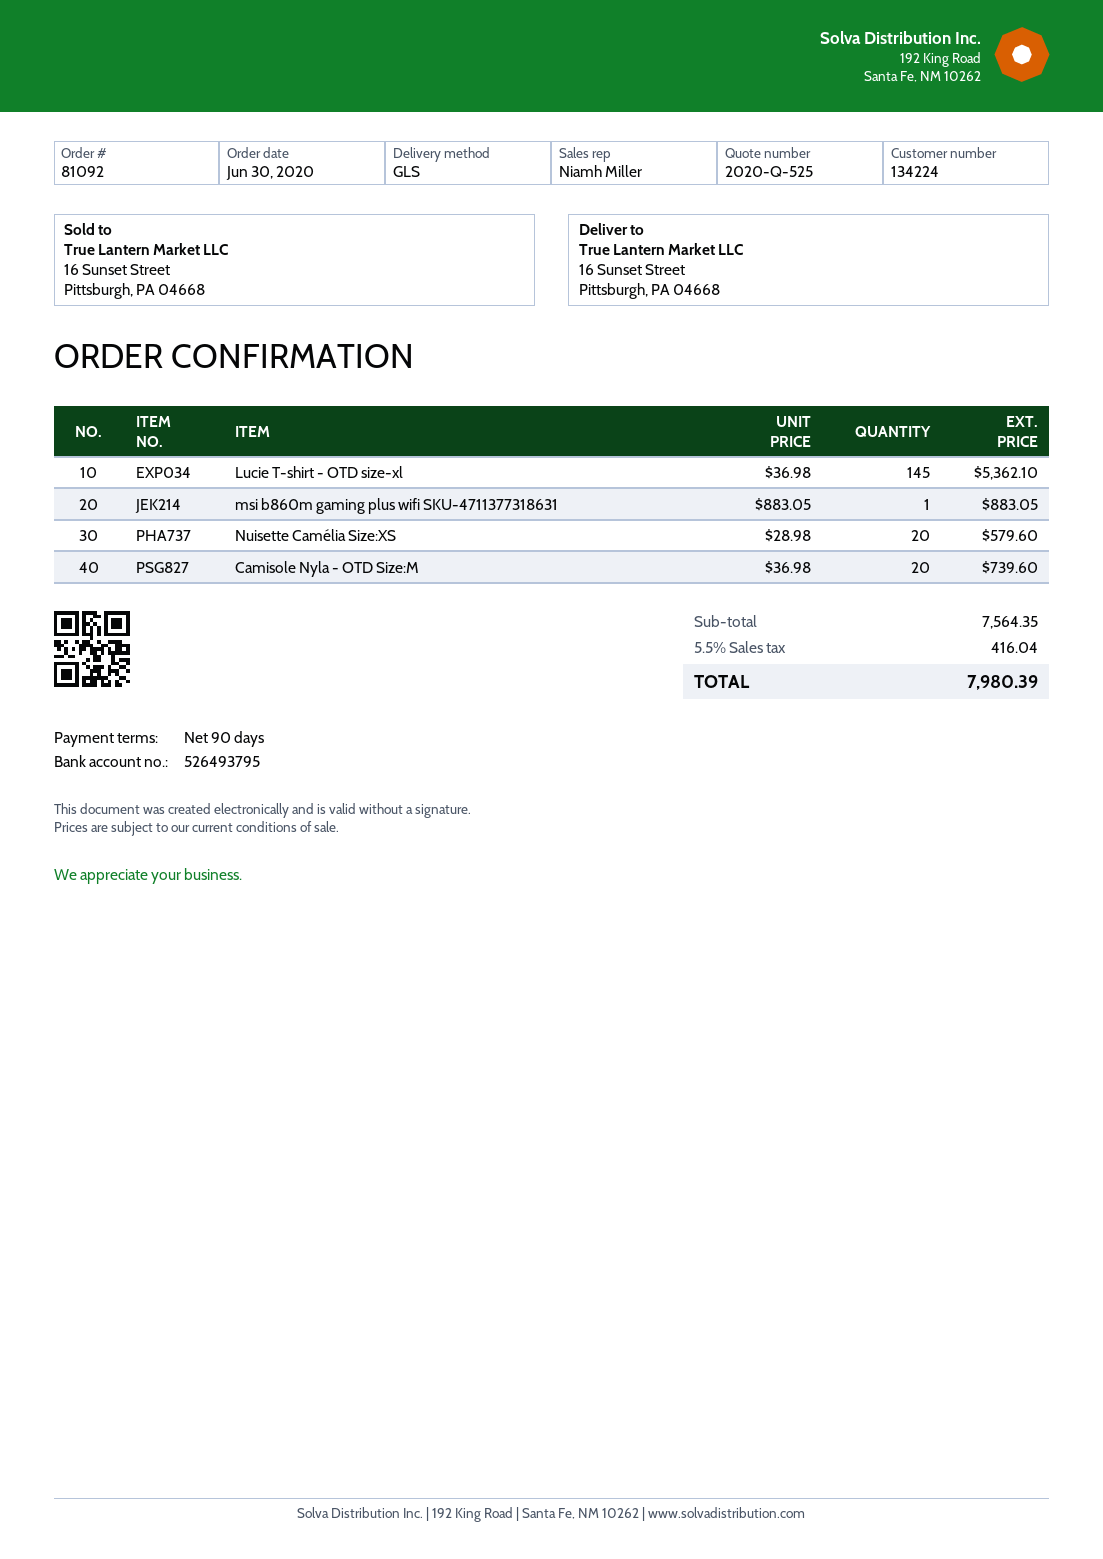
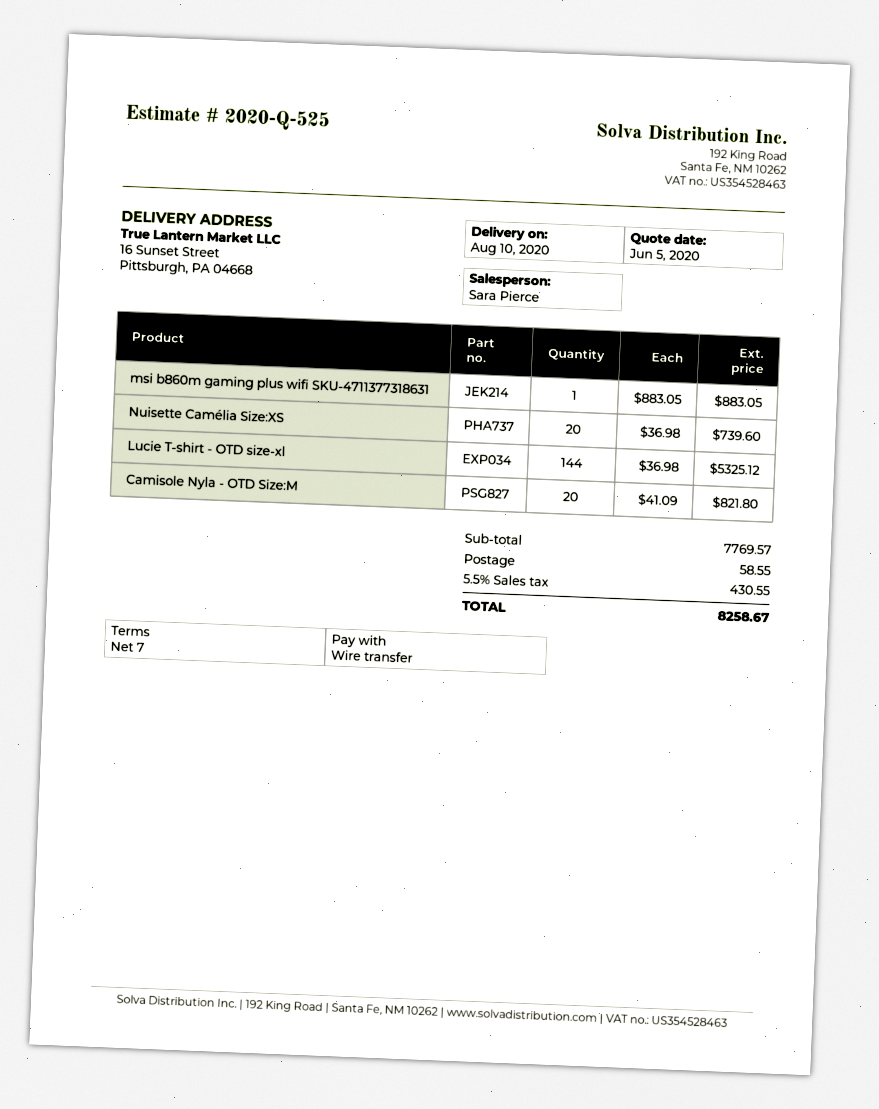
payment terms: 90 days -> 7 days
sales rep: Niamh Miller -> Sara Pierce
Lucie T-shirt - OTD size-xl: 145 x 36.98 = 5362.10 -> 144 x 36.98 = 5325.12
Nuisette Camélia Size:XS: 20 x 28.98 = 579.60 -> 20 x 36.98 = 739.60
Camisole Nyla - OTD Size:M: 20 x 36.98 = 739.60 -> 20 x 41.09 = 821.80
subtotal: 7564.35 -> 7769.57
shipping: none -> 58.55
tax: 5.5% = 416.04 -> 5.5% = 430.55
total: 7980.39 -> 8258.67

